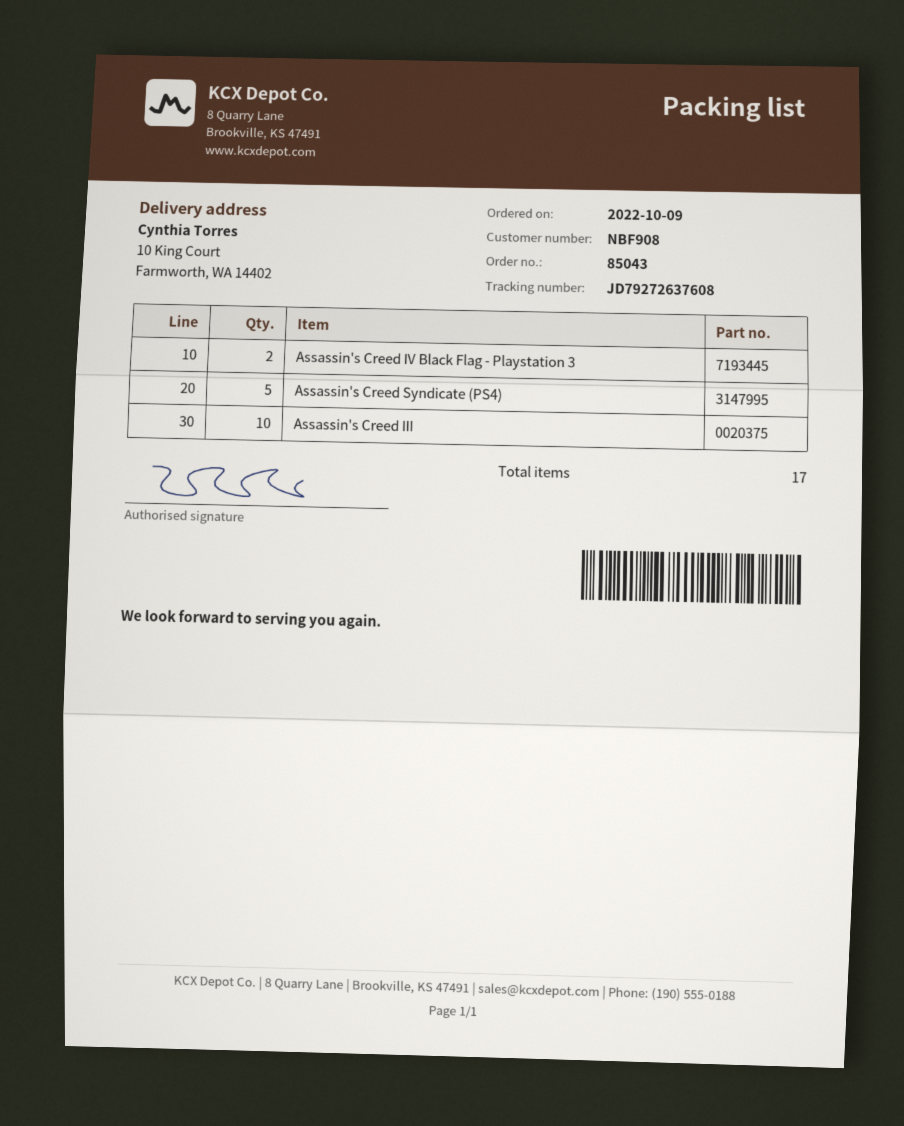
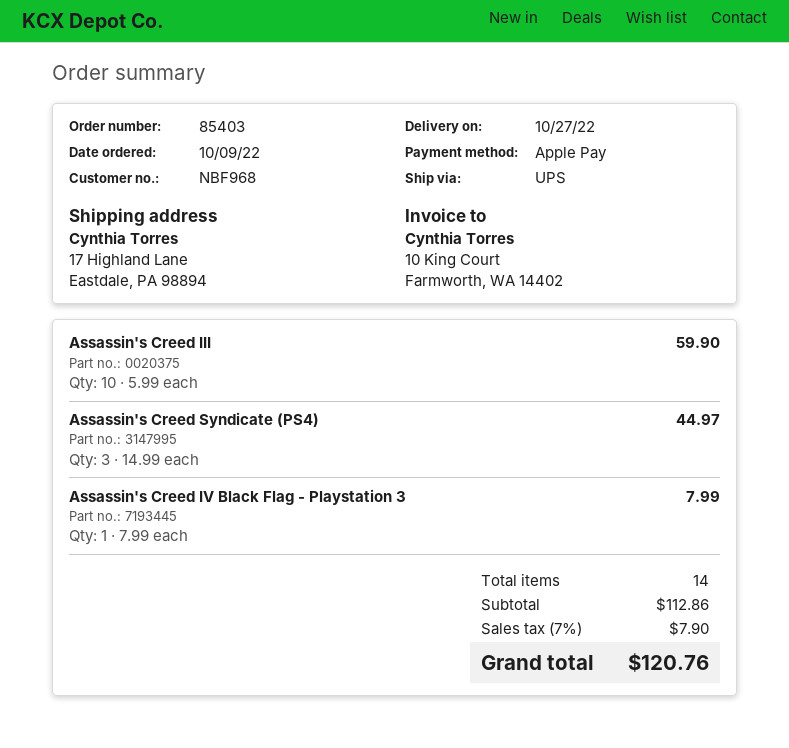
order number: 85043 -> 85403
customer number: NBF908 -> NBF968
ship to: 10 King Court, Farmworth, WA 14402 -> 17 Highland Lane, Eastdale, PA 98894
Assassin's Creed IV Black Flag - Playstation 3: 2 -> 1
Assassin's Creed Syndicate (PS4): 5 -> 3
total quantity: 17 -> 14

